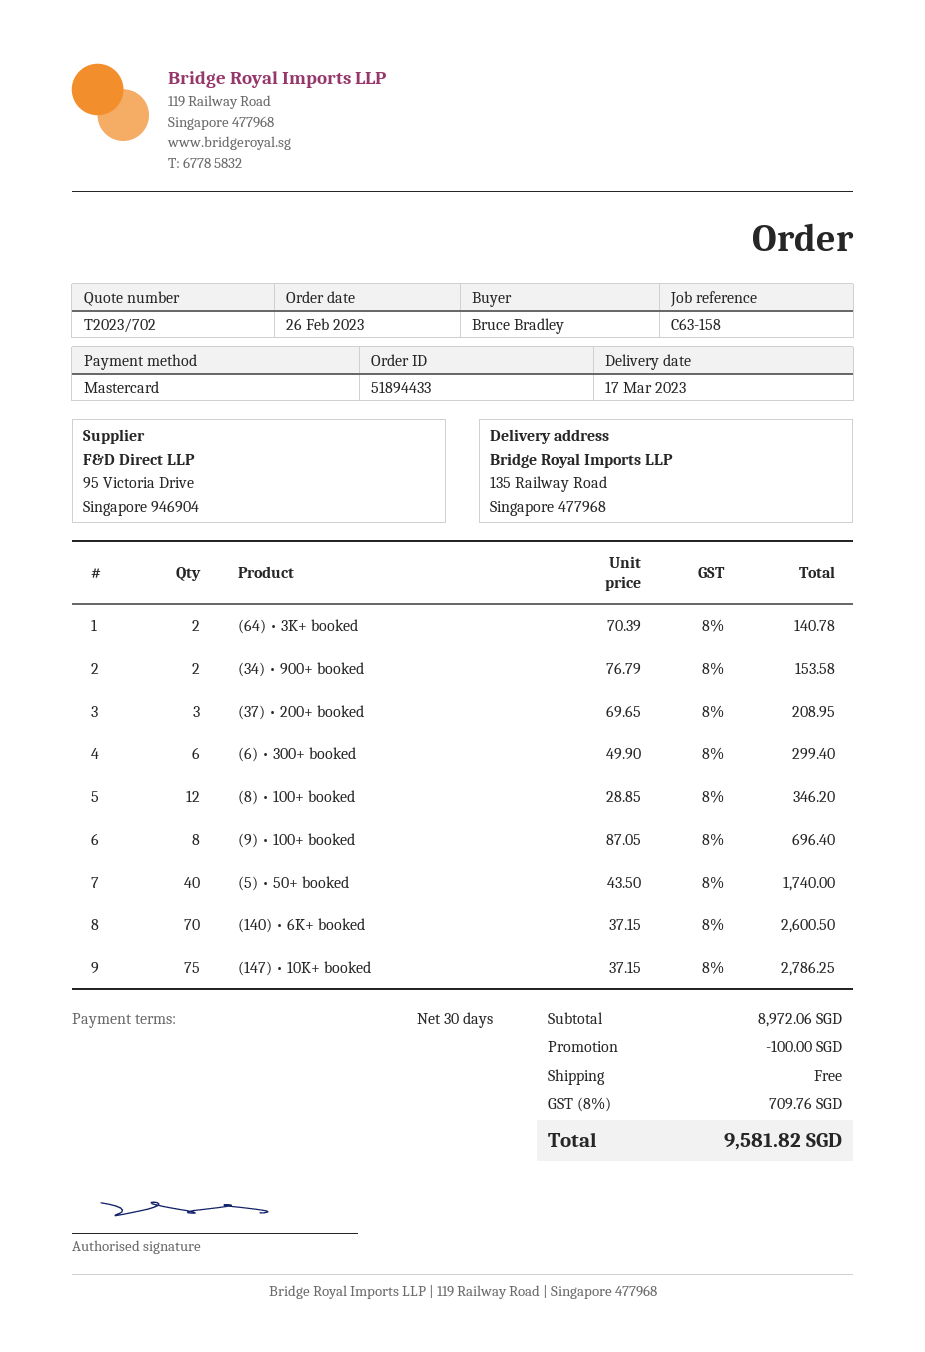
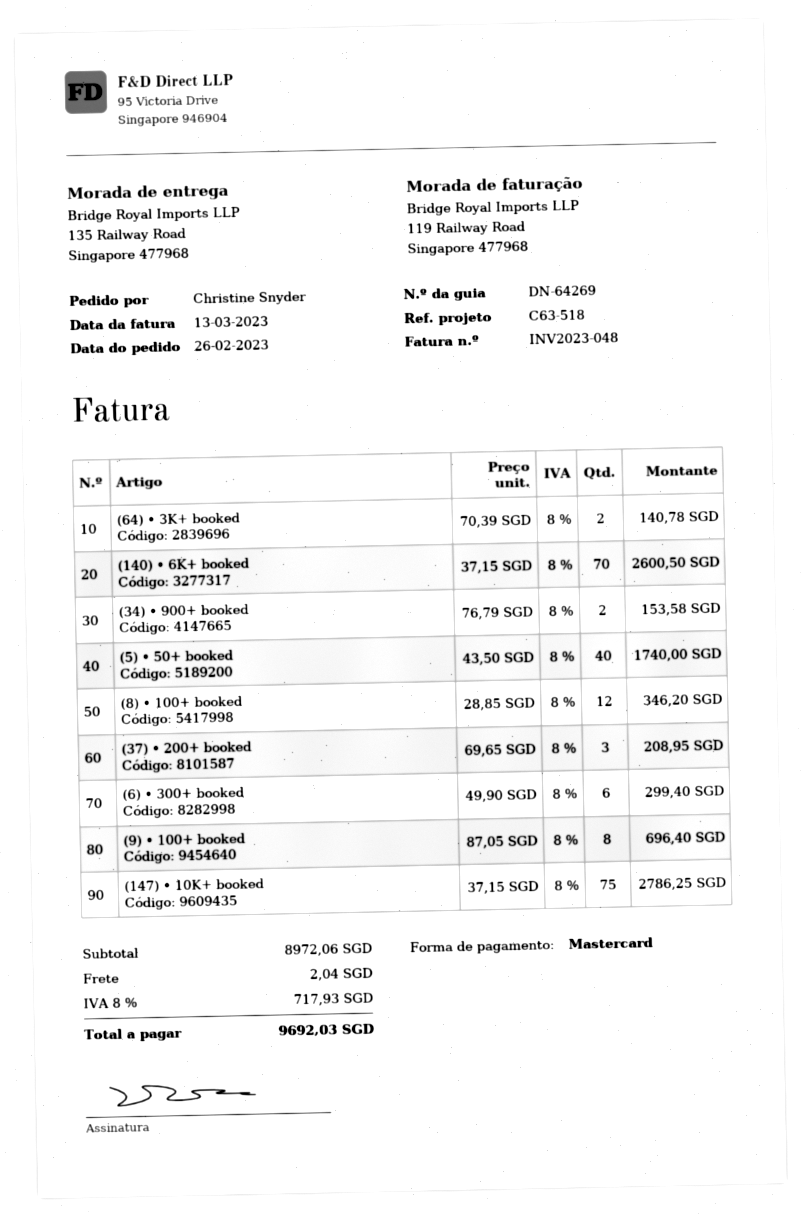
reference: C63-158 -> C63-518
ordered by: Bruce Bradley -> Christine Snyder
discount: 100.00 -> none
shipping: 0.00 -> 2.04
tax: 8% = 709.76 -> 8% = 717.93
total: 9581.82 -> 9692.03

